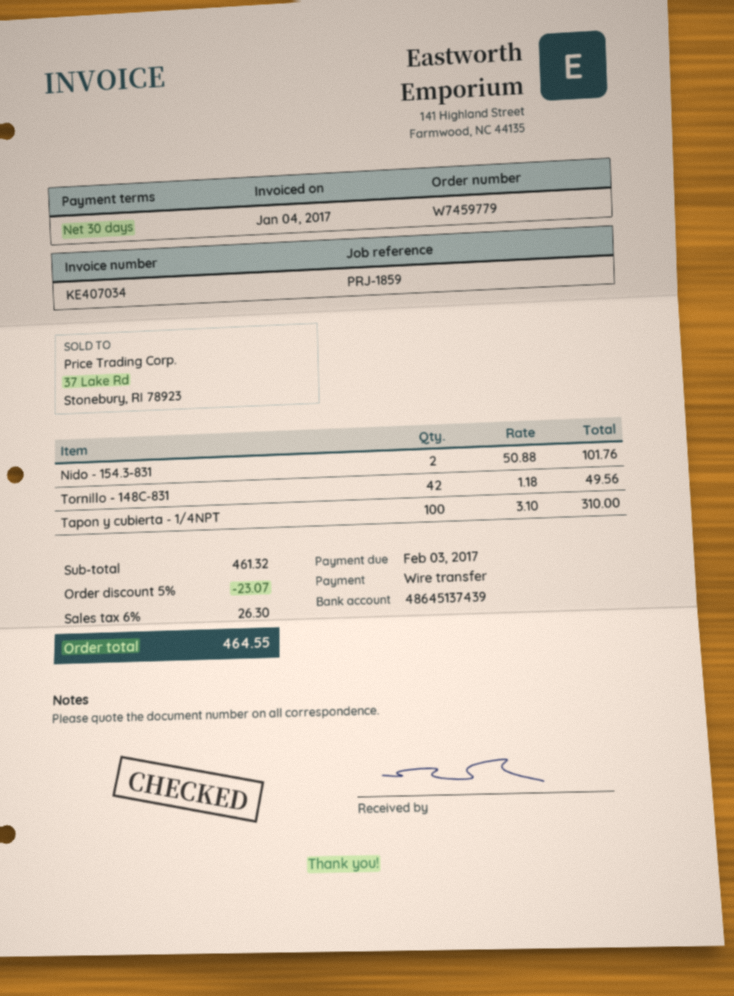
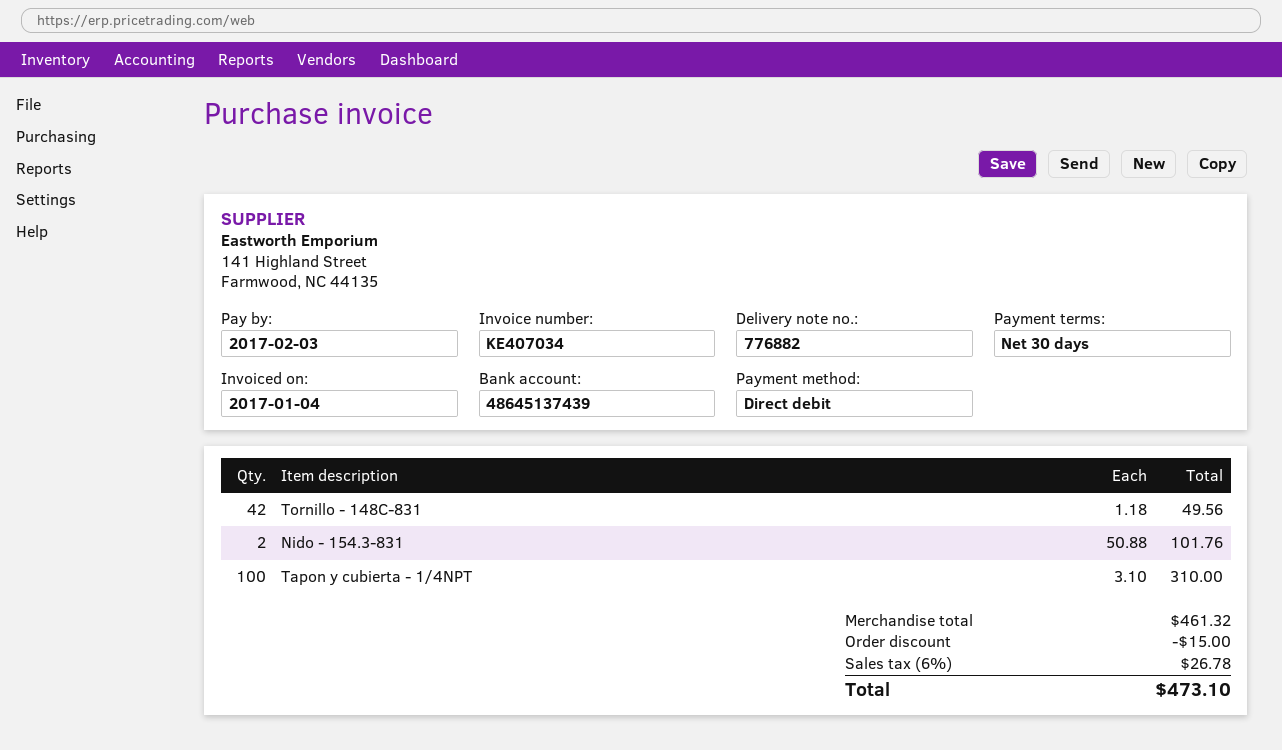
payment method: bank transfer -> direct debit
discount: 23.07 -> 15.00
tax: 6% = 26.30 -> 6% = 26.78
total: 464.55 -> 473.10

